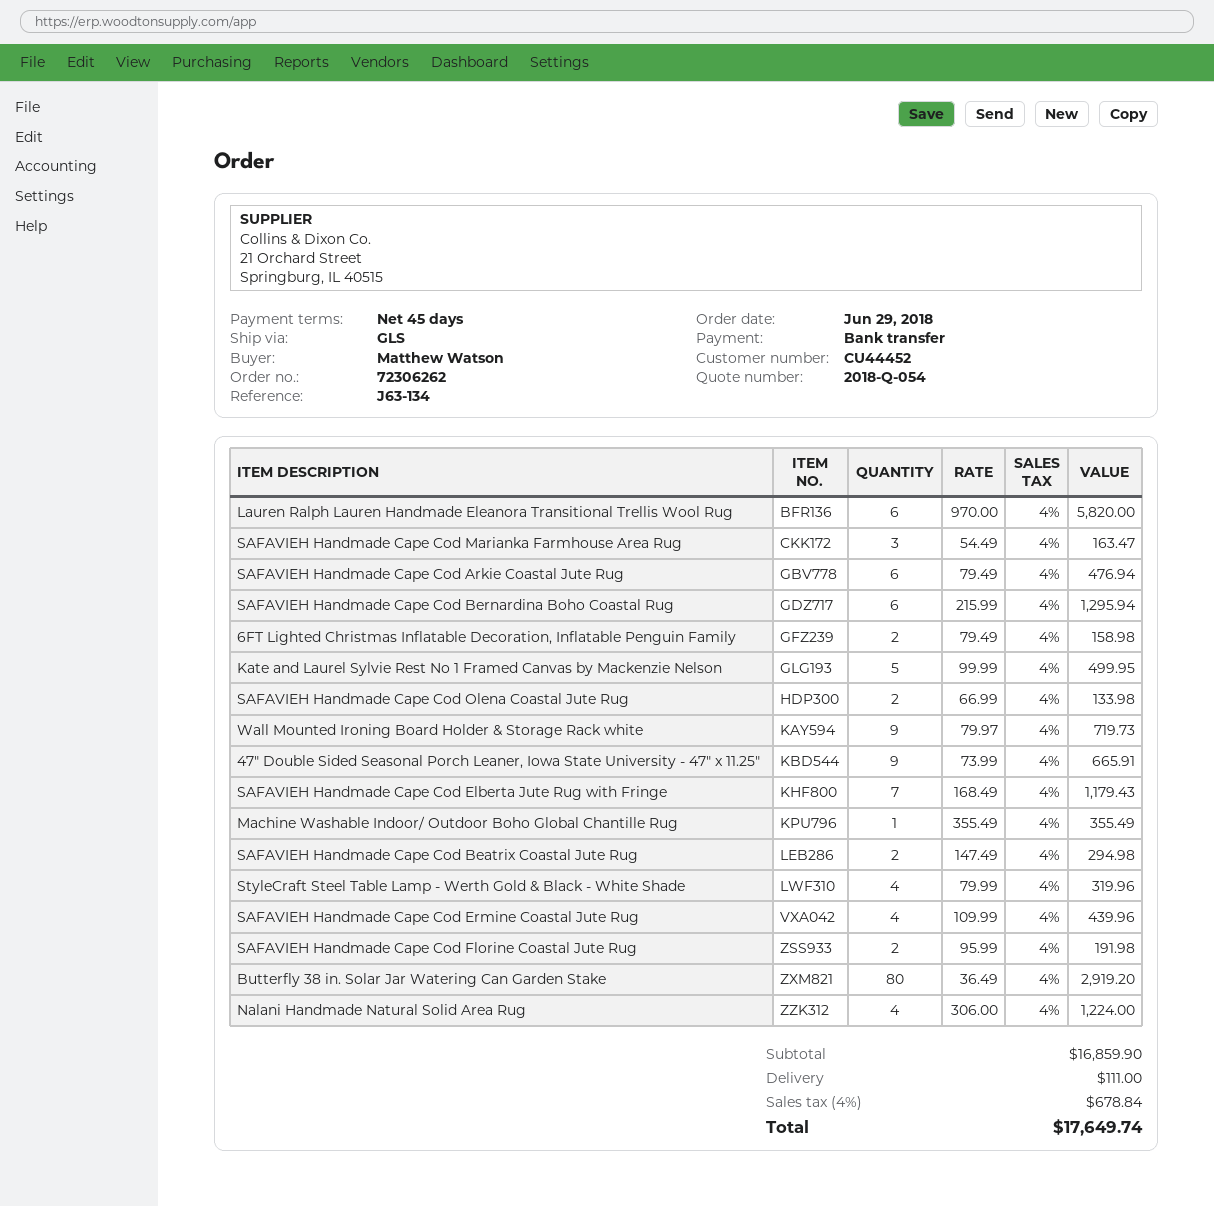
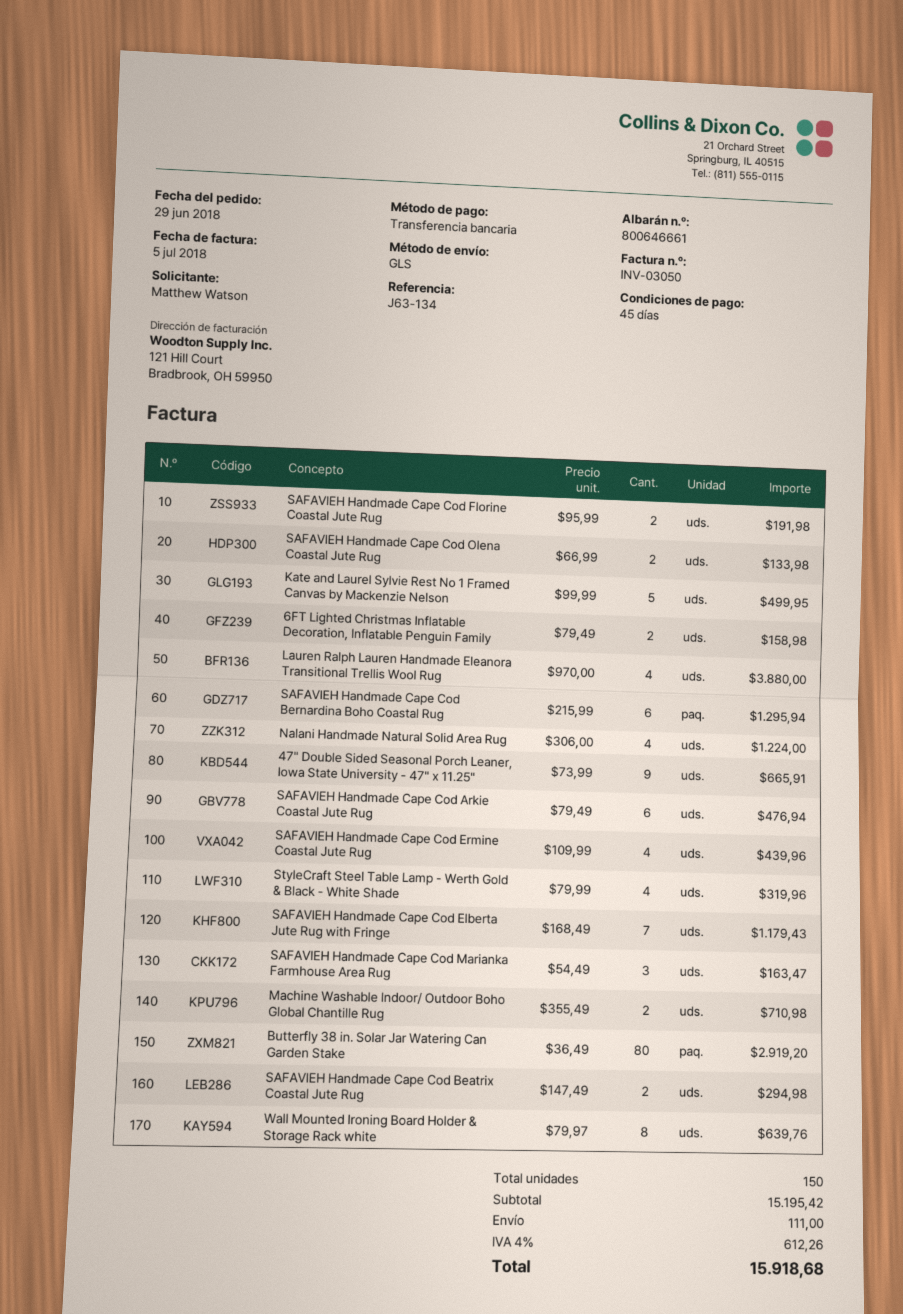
Lauren Ralph Lauren Handmade Eleanora Transitional Trellis Wool Rug: 6 x 970.00 = 5820.00 -> 4 x 970.00 = 3880.00
Wall Mounted Ironing Board Holder & Storage Rack white: 9 x 79.97 = 719.73 -> 8 x 79.97 = 639.76
Machine Washable Indoor/ Outdoor Boho Global Chantille Rug: 1 x 355.49 = 355.49 -> 2 x 355.49 = 710.98
subtotal: 16859.90 -> 15195.42
tax: 4% = 678.84 -> 4% = 612.26
total: 17649.74 -> 15918.68

